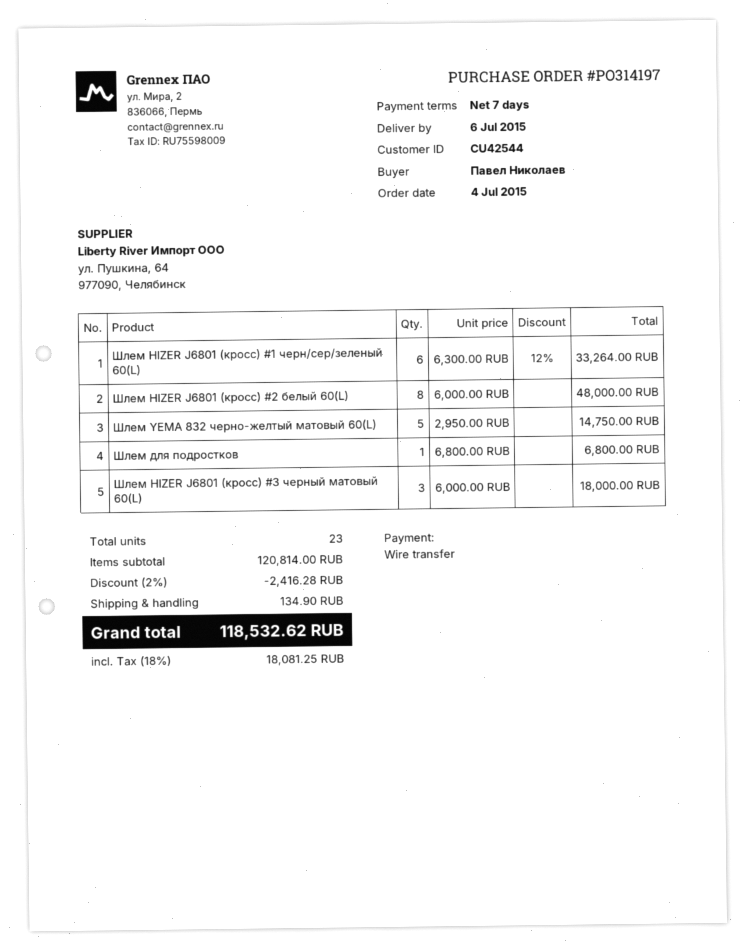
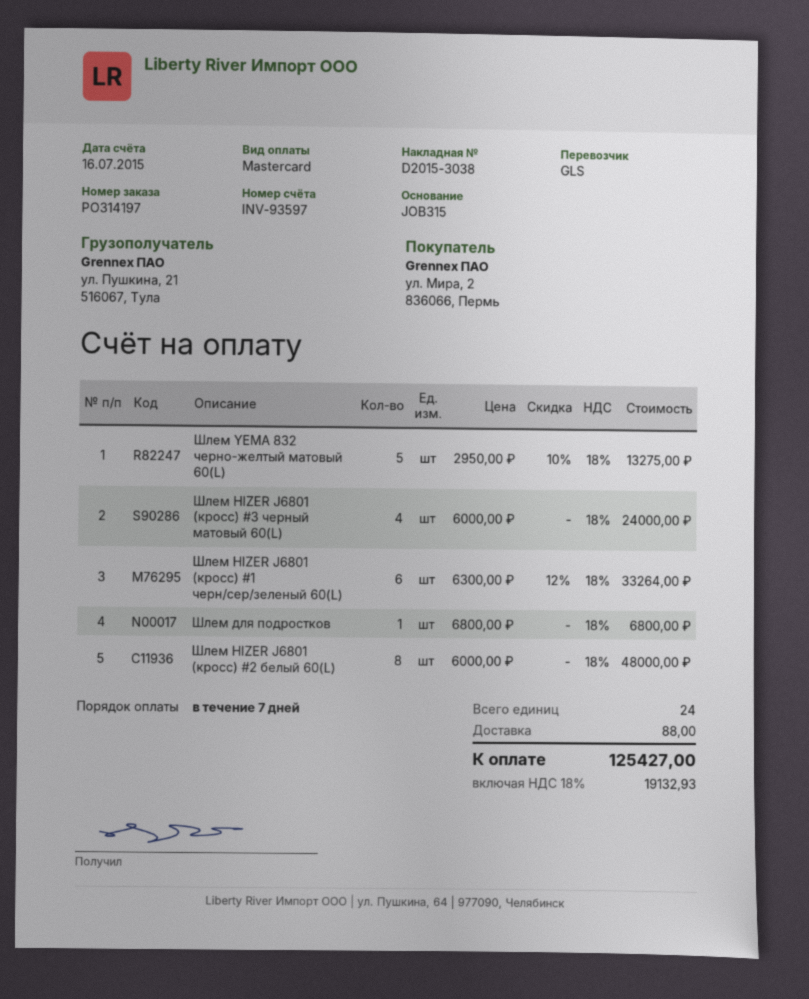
payment method: bank transfer -> Mastercard
Шлем YEMA 832 черно-желтый матовый 60(L): 5 x 2950.00 = 14750.00 -> 5 x 2950.00 - 10% = 13275.00
Шлем HIZER J6801 (кросс) #3 черный матовый 60(L): 3 x 6000.00 = 18000.00 -> 4 x 6000.00 = 24000.00
total quantity: 23 -> 24
discount: 2% = 2416.28 -> none
shipping: 134.90 -> 88.00
tax: 18% = 18081.25 -> 18% = 19132.93
total: 118532.62 -> 125427.00

